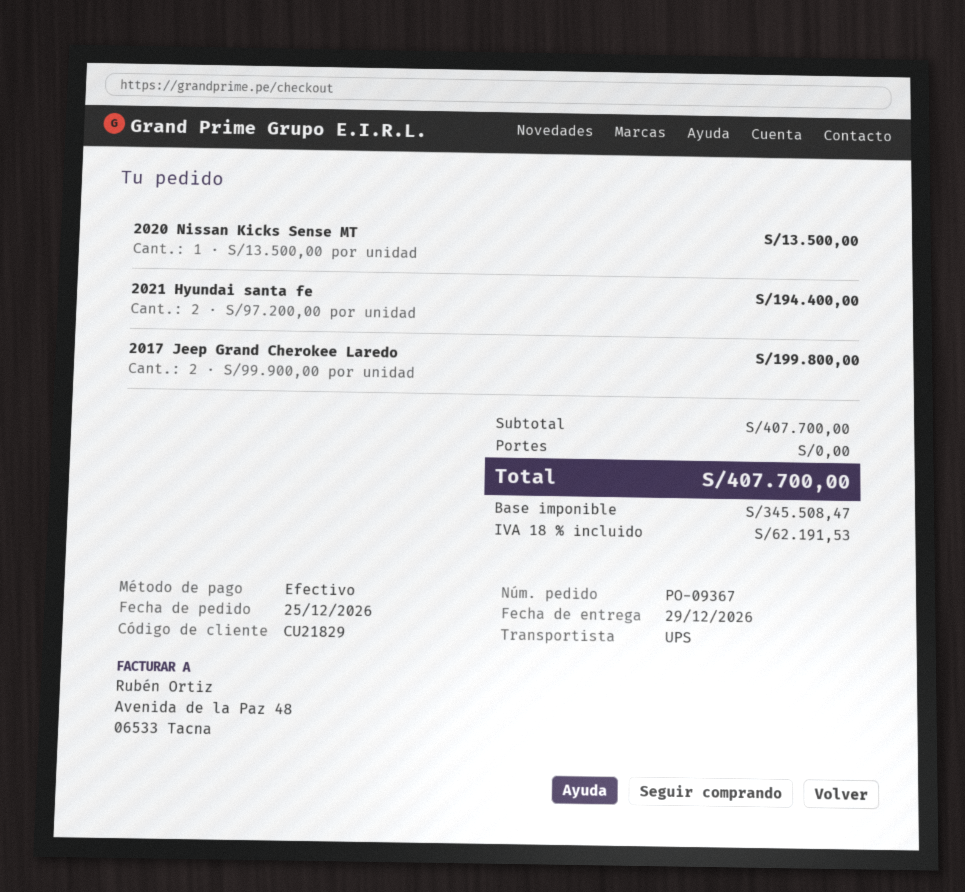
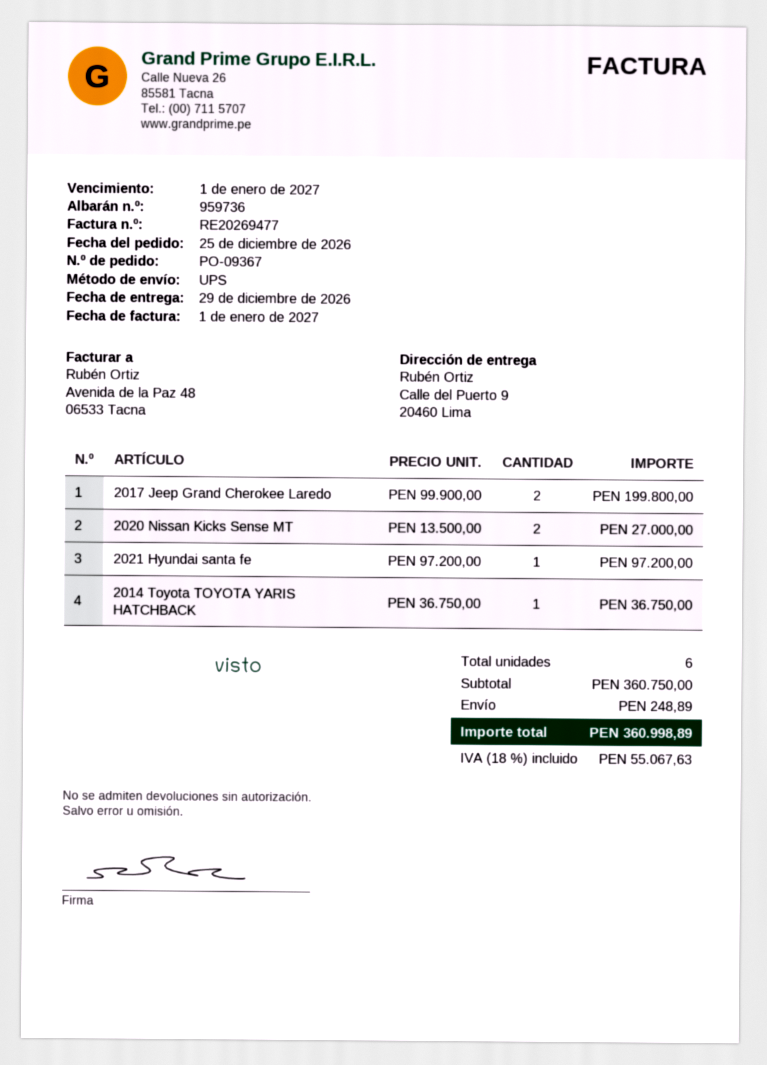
2020 Nissan Kicks Sense MT: 1 x 13500.00 = 13500.00 -> 2 x 13500.00 = 27000.00
2021 Hyundai santa fe: 2 x 97200.00 = 194400.00 -> 1 x 97200.00 = 97200.00
2014 Toyota TOYOTA YARIS HATCHBACK: none -> 1 x 36750.00 = 36750.00
subtotal: 407700.00 -> 360750.00
shipping: 0.00 -> 248.89
tax: 18% = 62191.53 -> 18% = 55067.63
total: 407700.00 -> 360998.89

